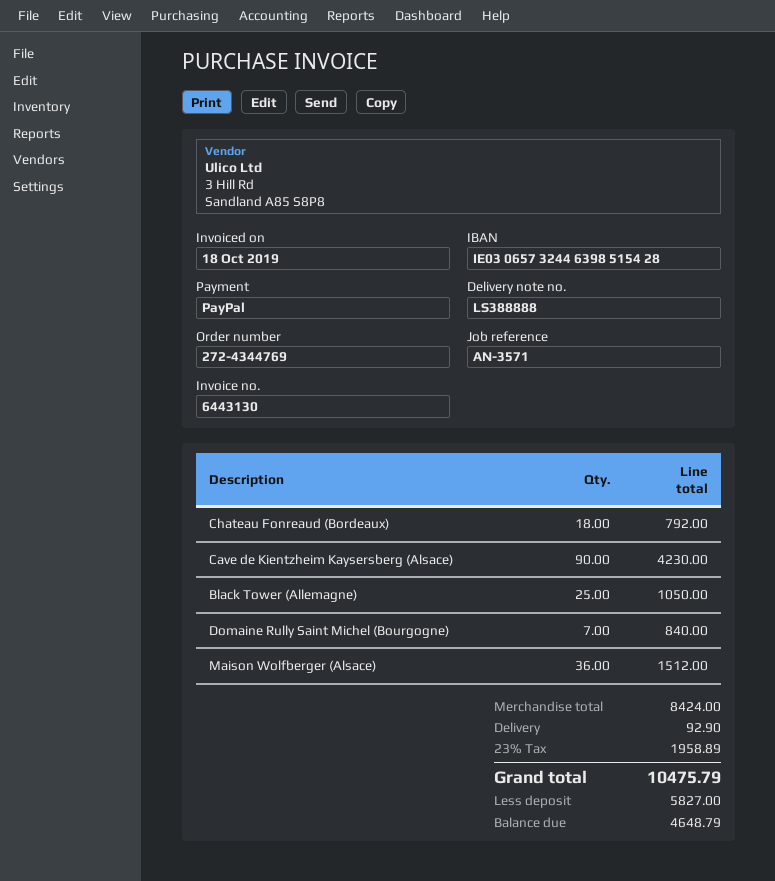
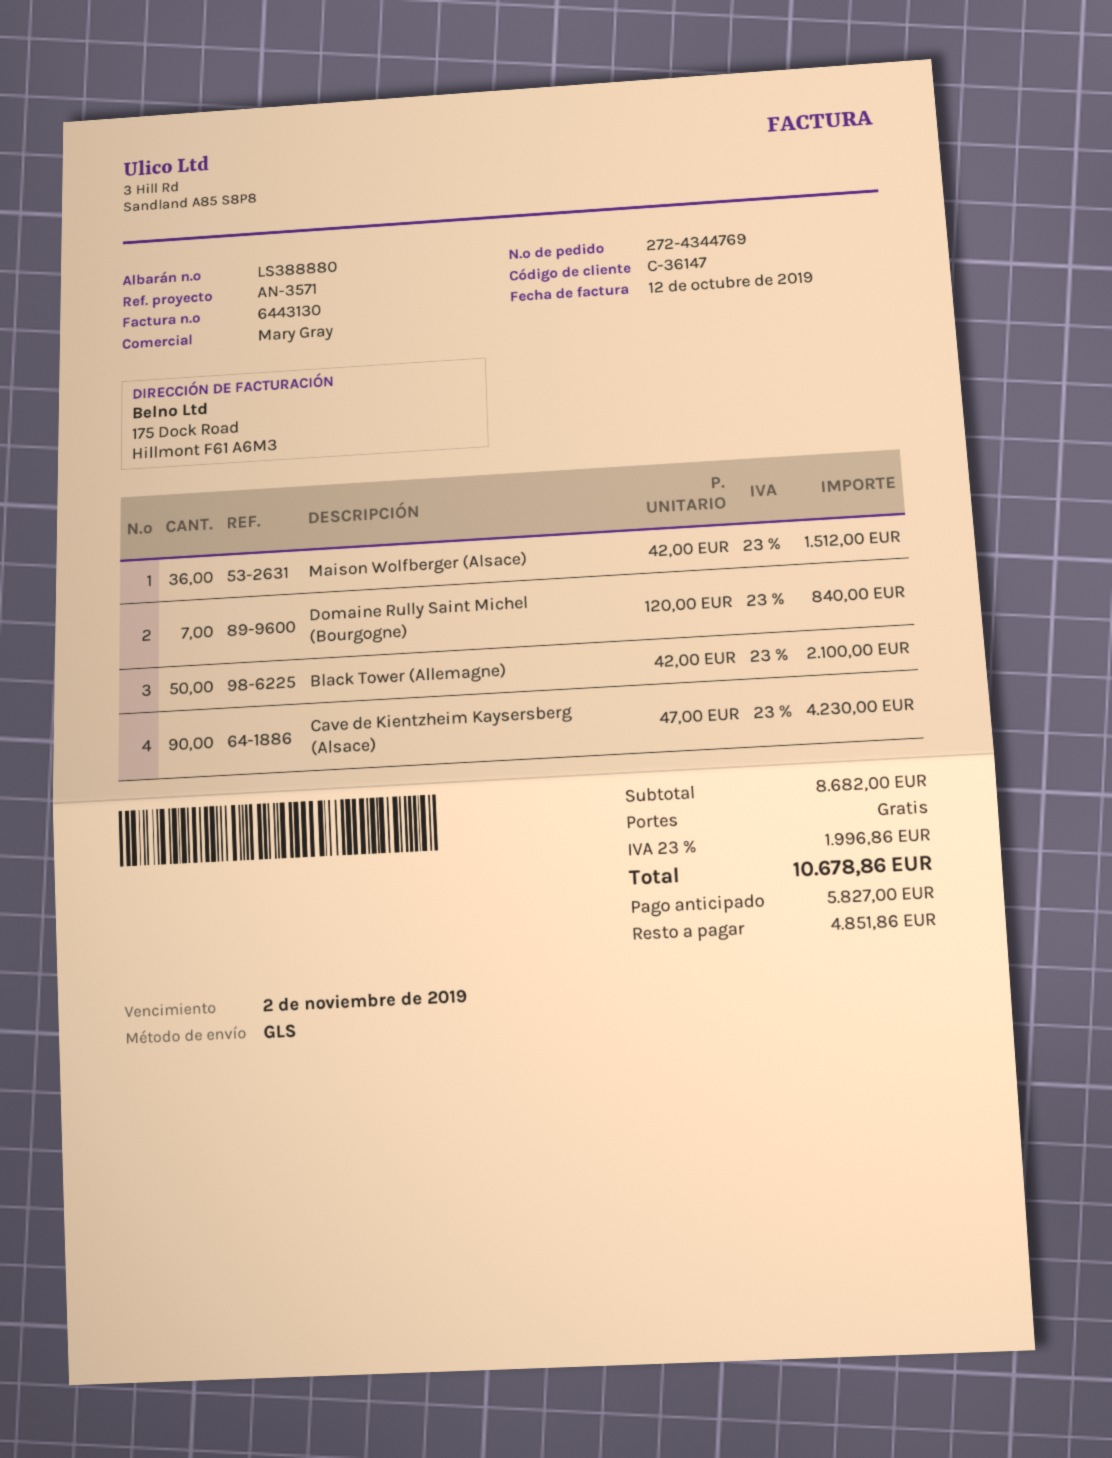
delivery note number: LS388888 -> LS388880
invoice date: 2019-10-18 -> 2019-10-12
Chateau Fonreaud (Bordeaux): 18 for 792.00 -> none
Black Tower (Allemagne): 25 for 1050.00 -> 50 for 2100.00
subtotal: 8424.00 -> 8682.00
shipping: 92.90 -> 0.00
tax: 23% = 1958.89 -> 23% = 1996.86
total: 10475.79 -> 10678.86
balance: 4648.79 -> 4851.86

